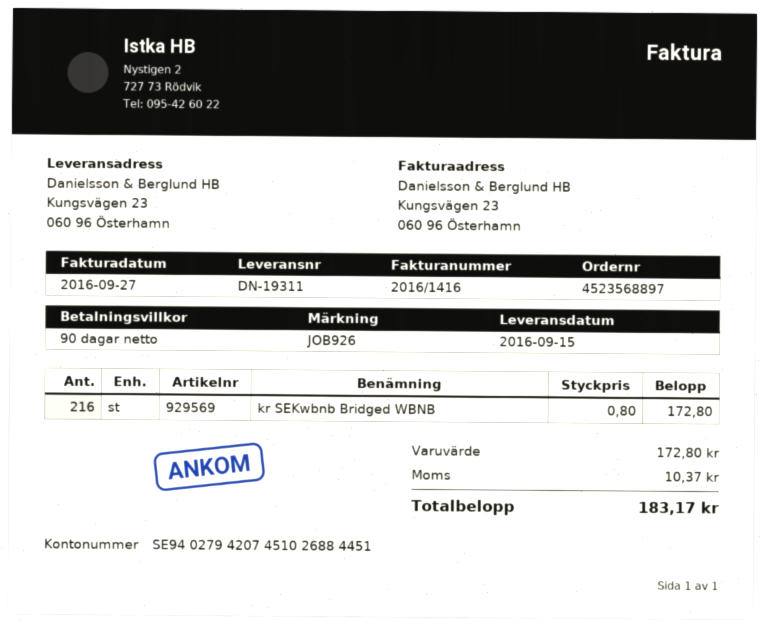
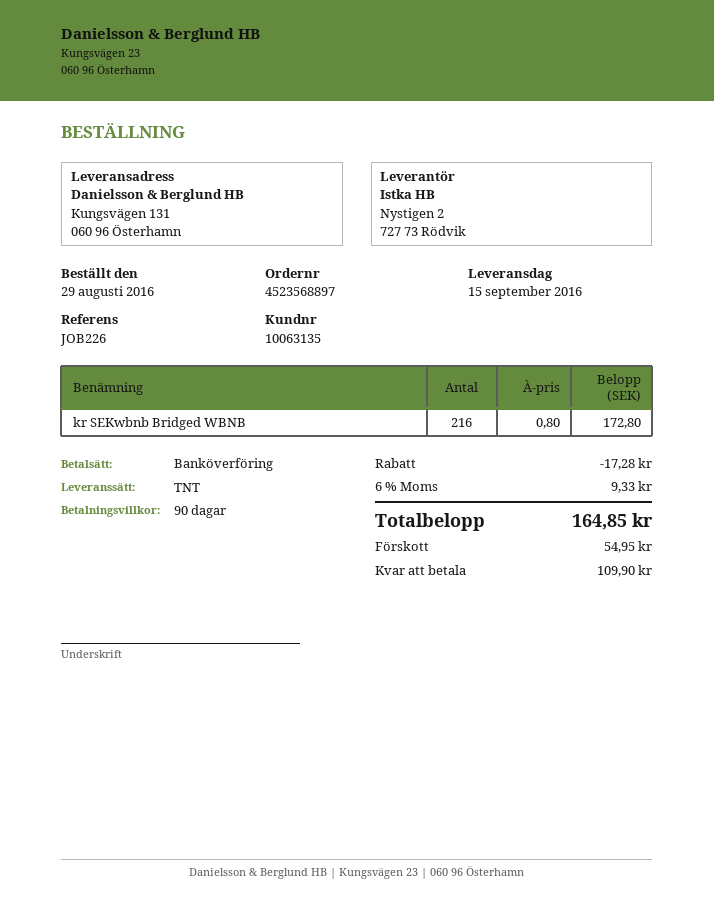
reference: JOB926 -> JOB226
ship to: Kungsvägen 23, 060 96 Österhamn -> Kungsvägen 131, 060 96 Österhamn
discount: none -> 17.28
tax: 10.37 -> 9.33
total: 183.17 -> 164.85

